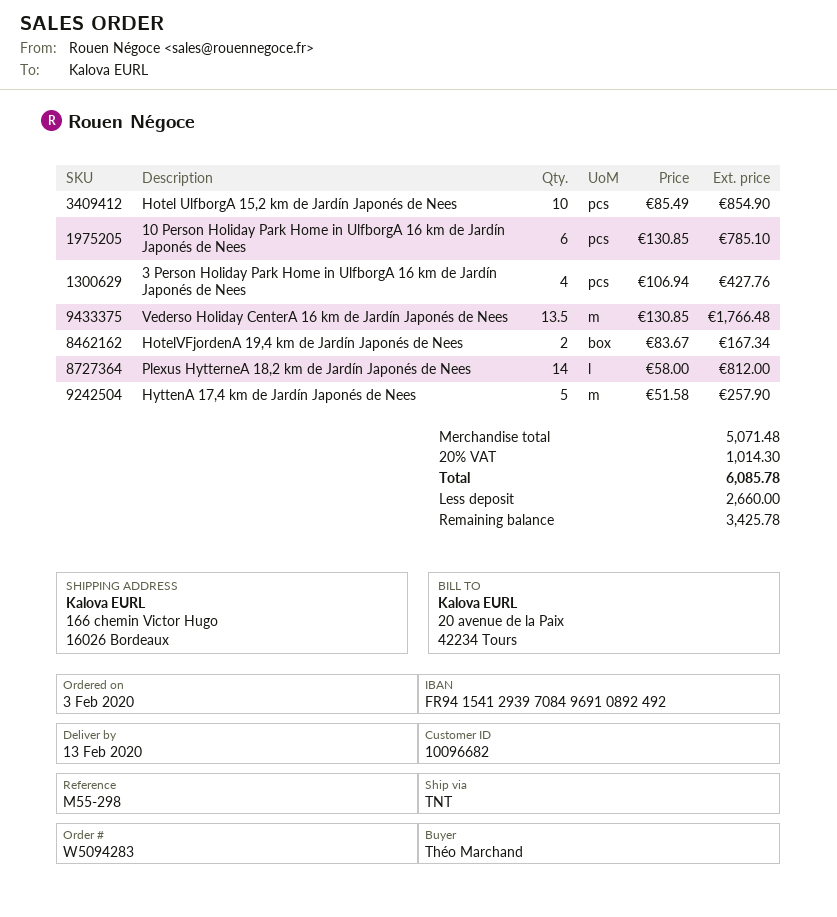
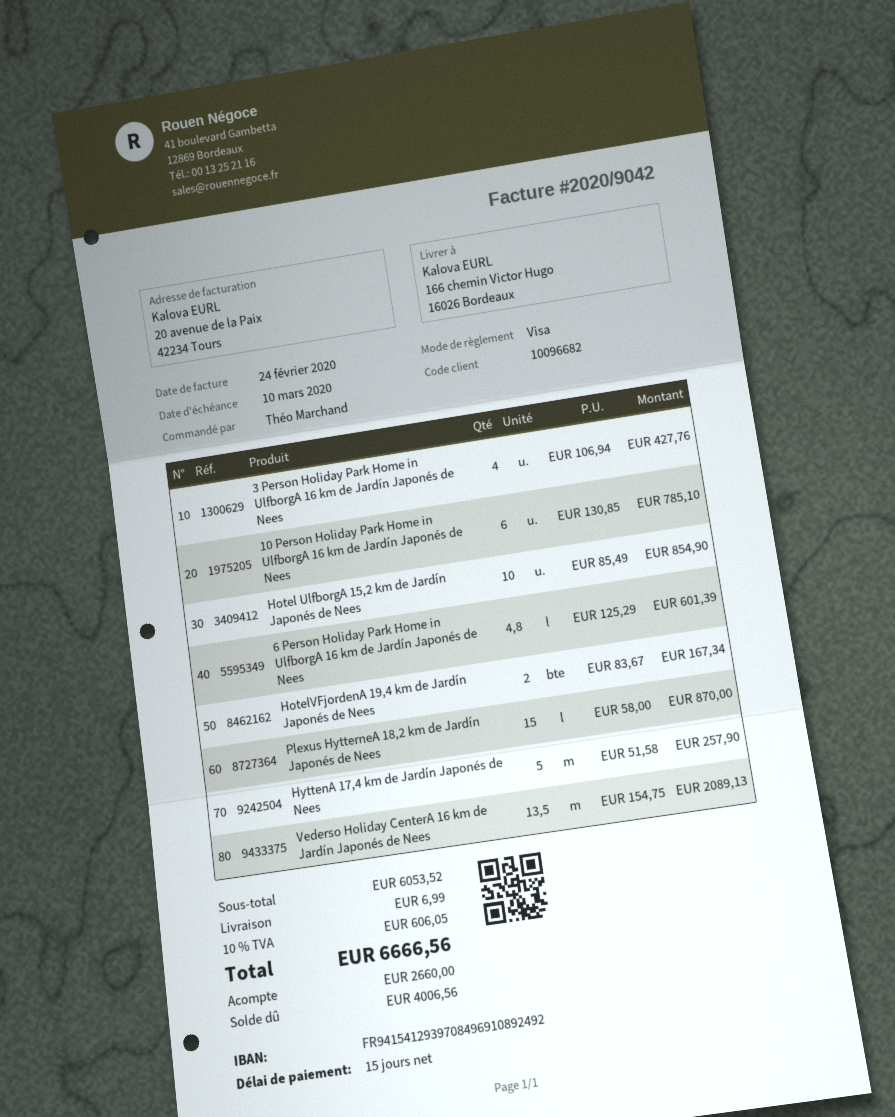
Vederso Holiday CenterA 16 km de Jardín Japonés de Nees: 13.5 x 130.85 = 1766.48 -> 13.5 x 154.75 = 2089.13
Plexus HytterneA 18,2 km de Jardín Japonés de Nees: 14 x 58.00 = 812.00 -> 15 x 58.00 = 870.00
6 Person Holiday Park Home in UlfborgA 16 km de Jardín Japonés de Nees: none -> 4.8 x 125.29 = 601.39
subtotal: 5071.48 -> 6053.52
shipping: none -> 6.99
tax: 20% = 1014.30 -> 10% = 606.05
total: 6085.78 -> 6666.56
balance: 3425.78 -> 4006.56

